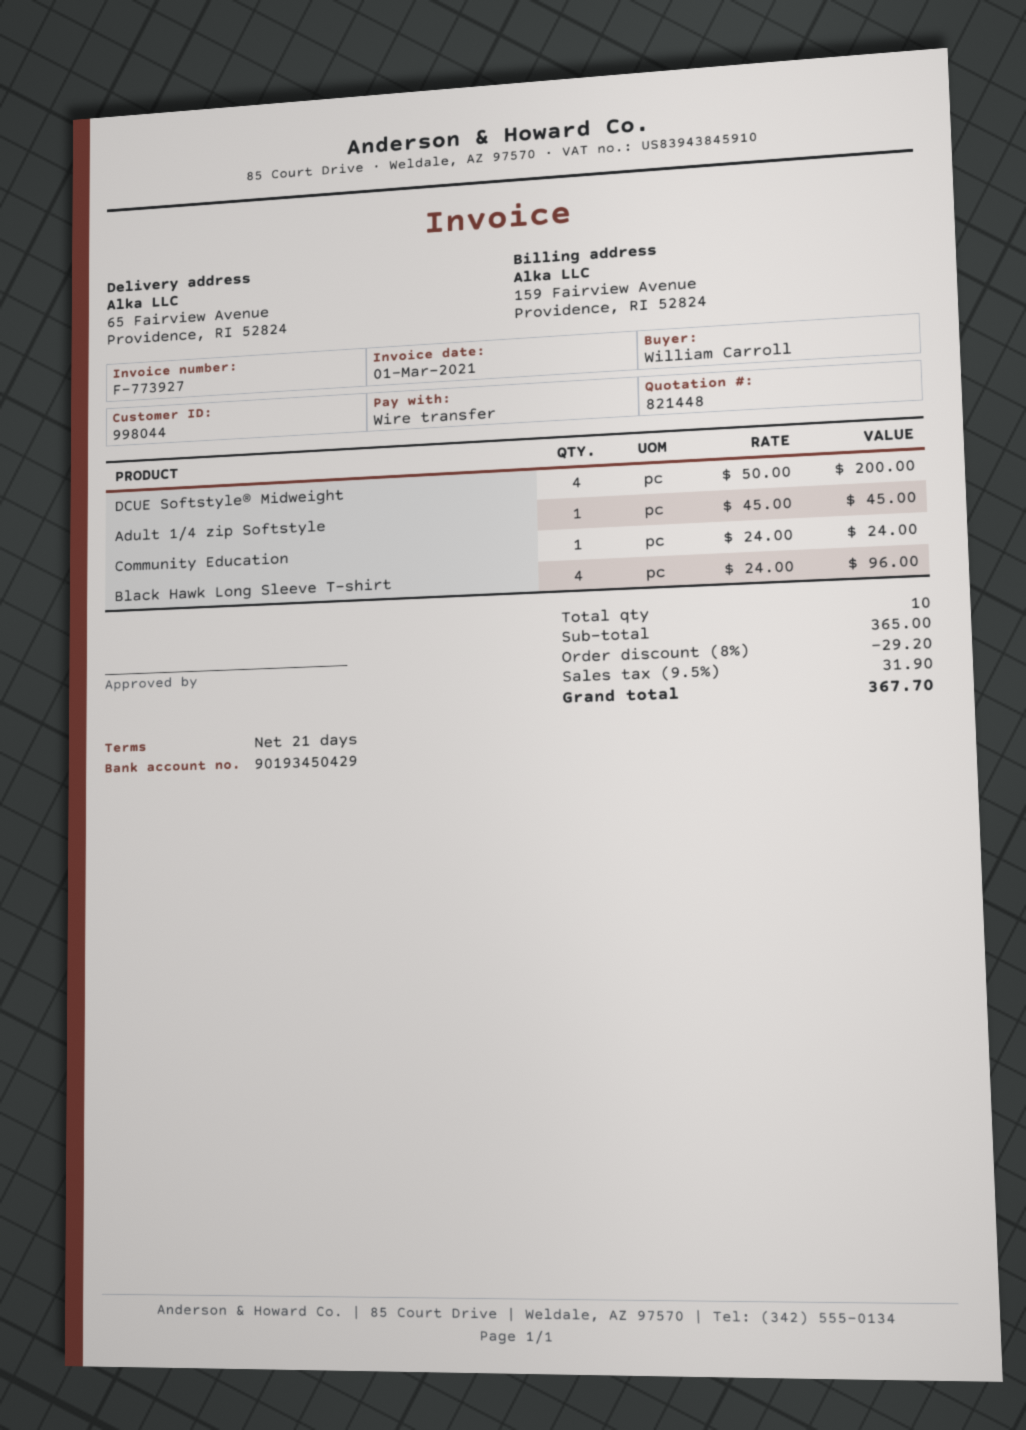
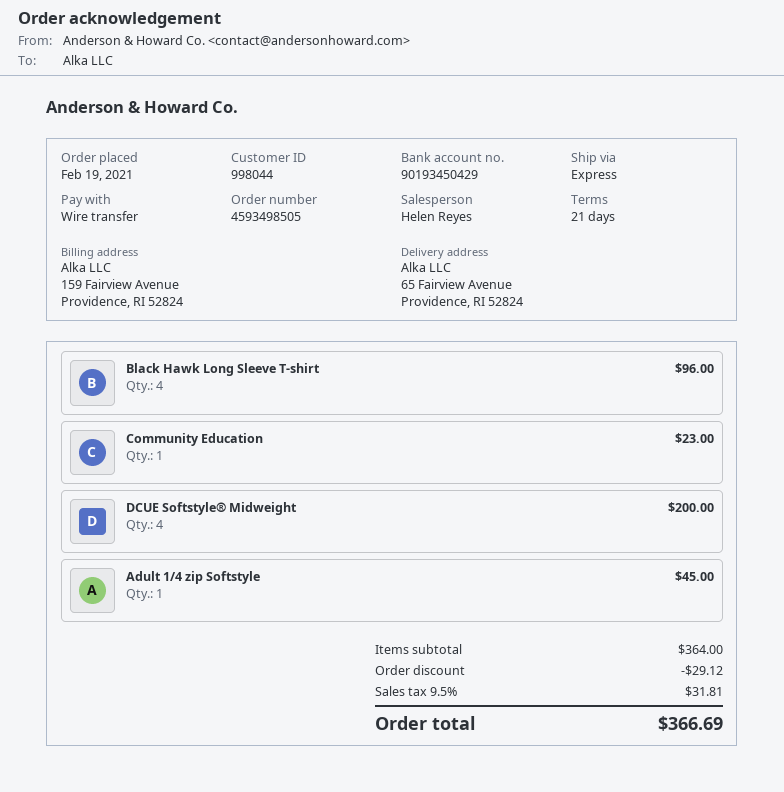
Community Education: 1 for 24.00 -> 1 for 23.00
subtotal: 365.00 -> 364.00
discount: 29.20 -> 29.12
tax: 9.5% = 31.90 -> 9.5% = 31.81
total: 367.70 -> 366.69

